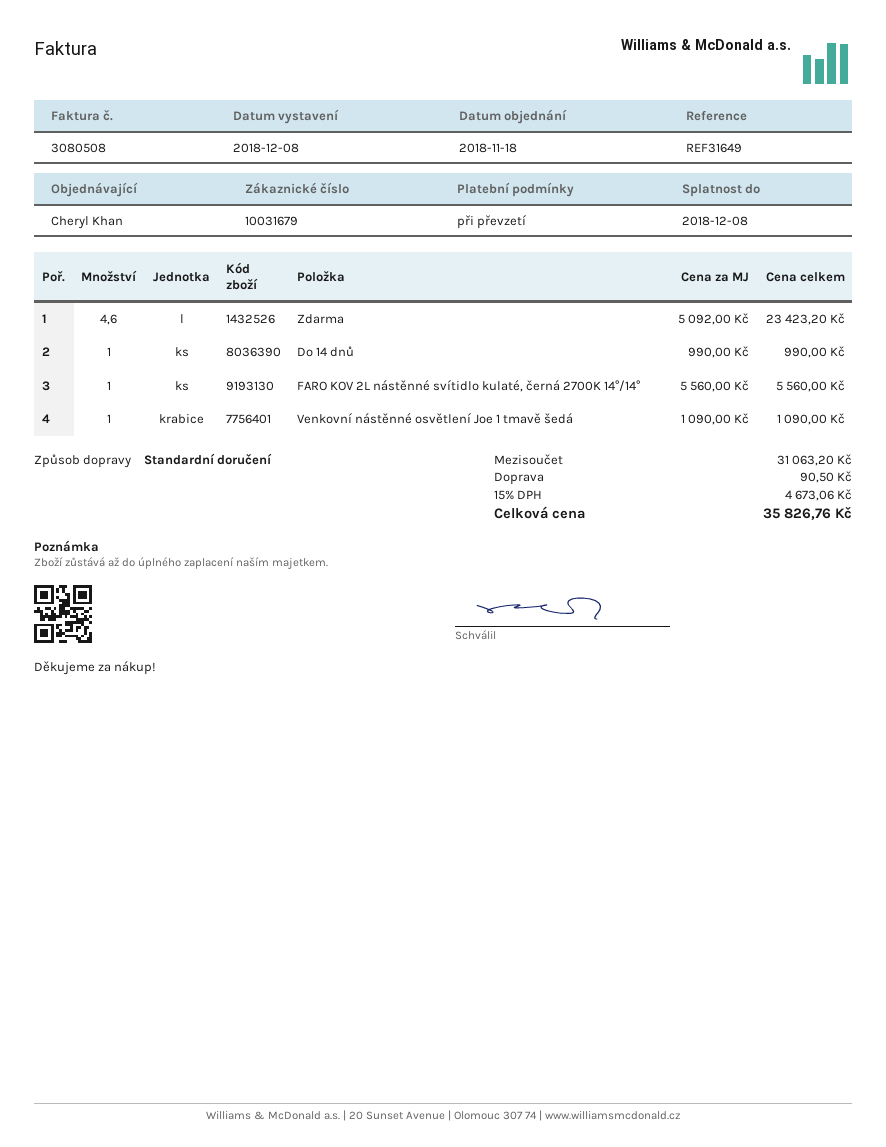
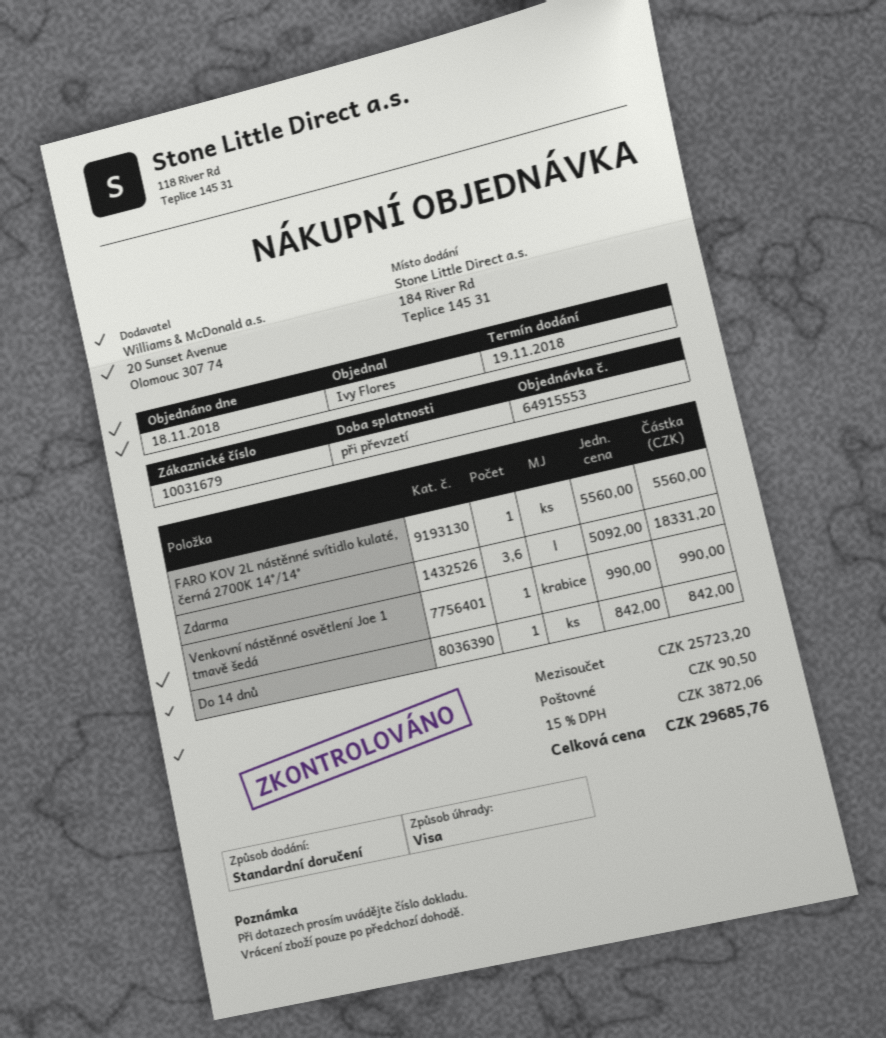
ordered by: Cheryl Khan -> Ivy Flores
Zdarma: 4.6 x 5092.00 = 23423.20 -> 3.6 x 5092.00 = 18331.20
Do 14 dnů: 1 x 990.00 = 990.00 -> 1 x 842.00 = 842.00
Venkovní nástěnné osvětlení Joe 1 tmavě šedá: 1 x 1090.00 = 1090.00 -> 1 x 990.00 = 990.00
subtotal: 31063.20 -> 25723.20
tax: 15% = 4673.06 -> 15% = 3872.06
total: 35826.76 -> 29685.76

